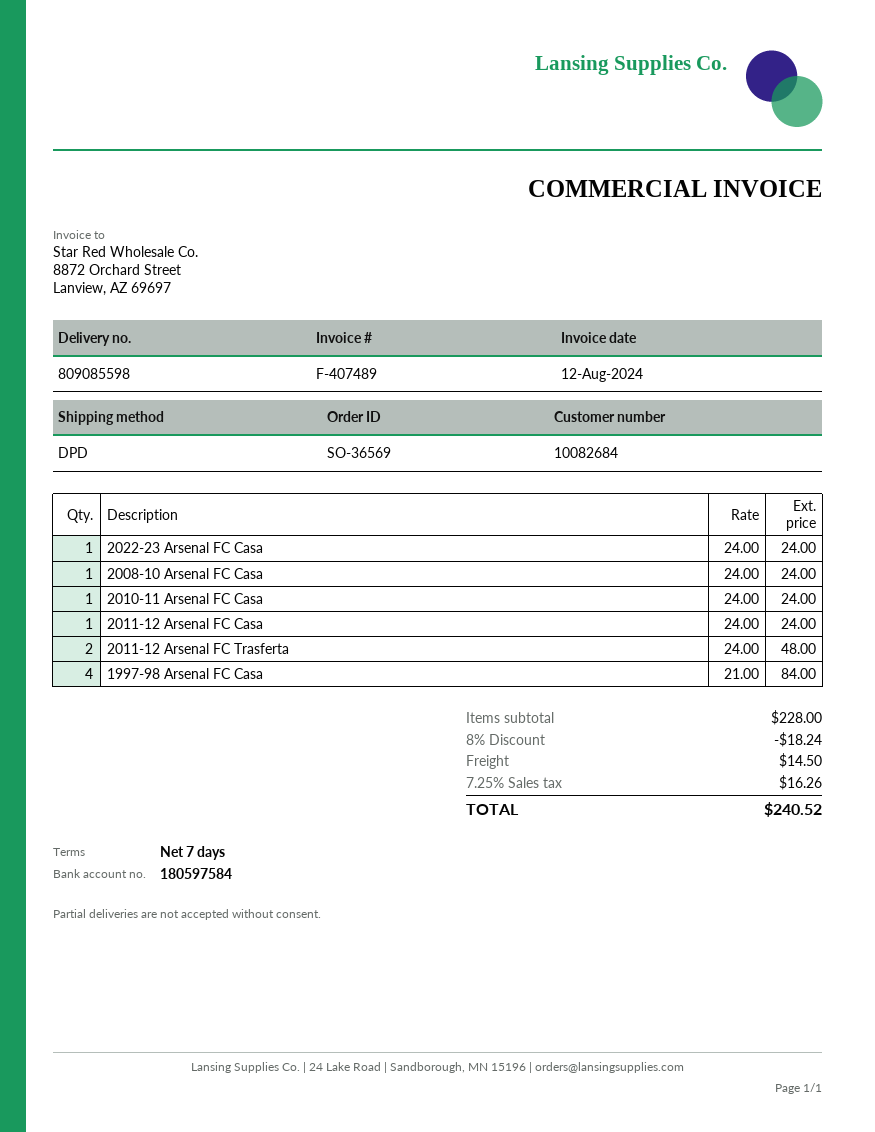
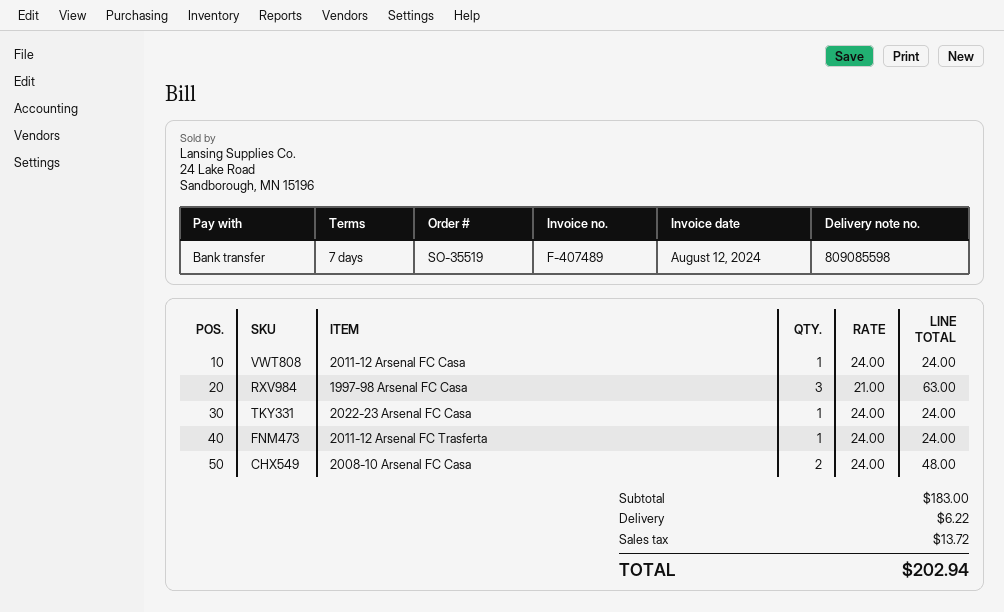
order number: SO-36569 -> SO-35519
2008-10 Arsenal FC Casa: 1 x 24.00 = 24.00 -> 2 x 24.00 = 48.00
2010-11 Arsenal FC Casa: 1 x 24.00 = 24.00 -> none
2011-12 Arsenal FC Trasferta: 2 x 24.00 = 48.00 -> 1 x 24.00 = 24.00
1997-98 Arsenal FC Casa: 4 x 21.00 = 84.00 -> 3 x 21.00 = 63.00
subtotal: 228.00 -> 183.00
discount: 8% = 18.24 -> none
shipping: 14.50 -> 6.22
tax: 16.26 -> 13.72
total: 240.52 -> 202.94

